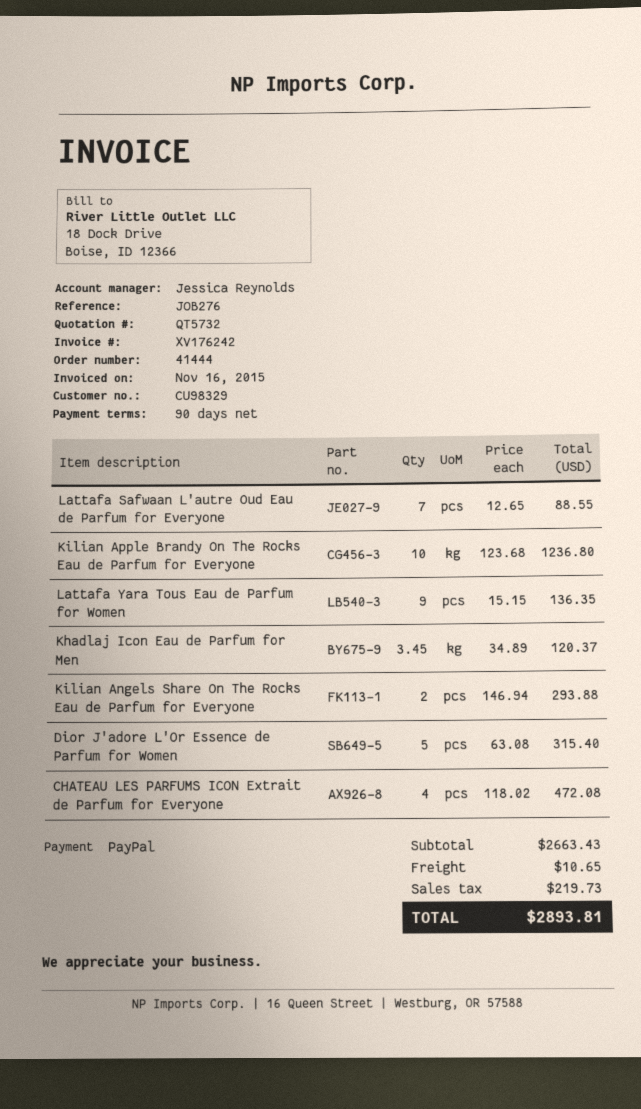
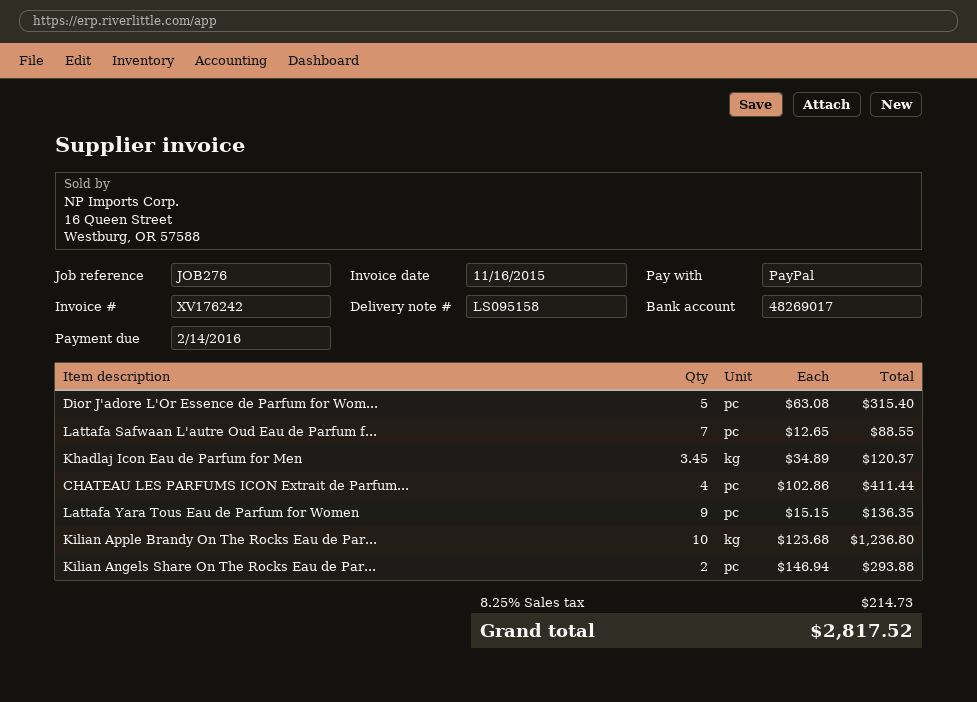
CHATEAU LES PARFUMS ICON Extrait de Parfum for Everyone: 4 x 118.02 = 472.08 -> 4 x 102.86 = 411.44
shipping: 10.65 -> none
tax: 219.73 -> 214.73
total: 2893.81 -> 2817.52

